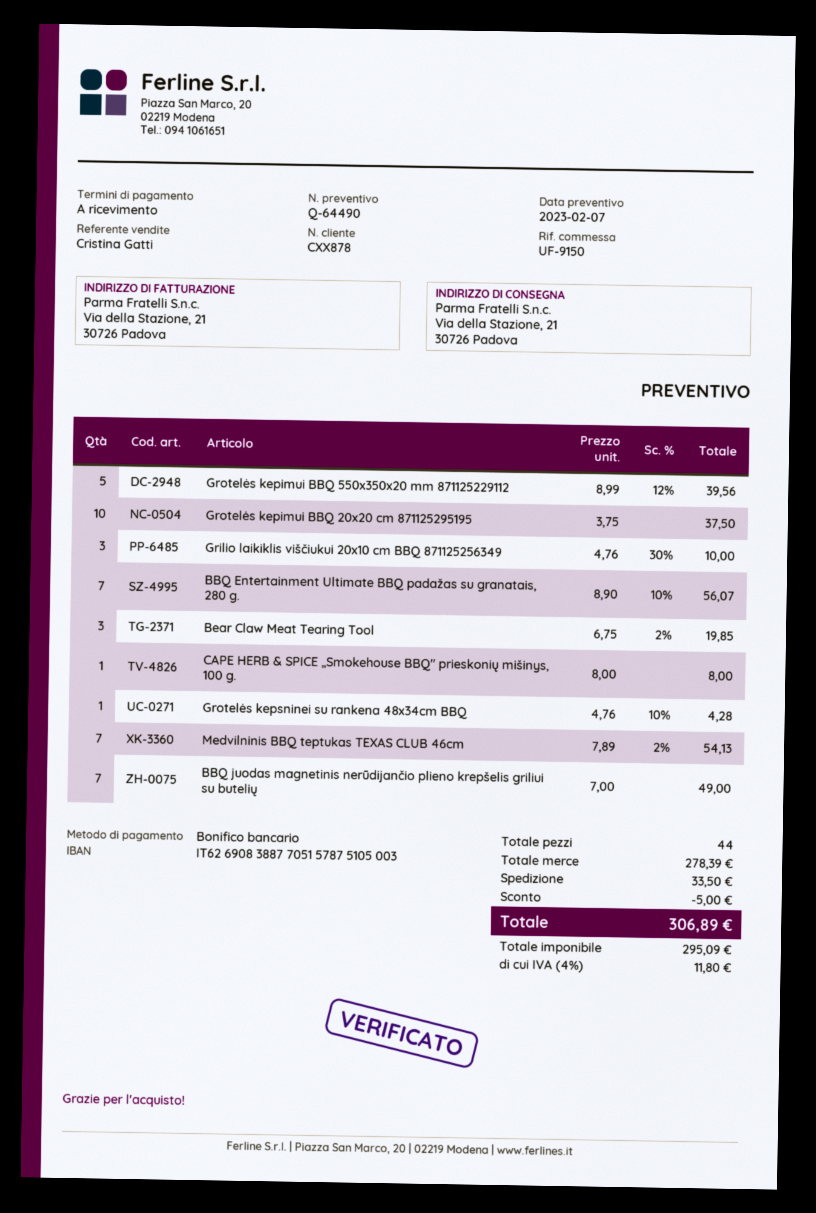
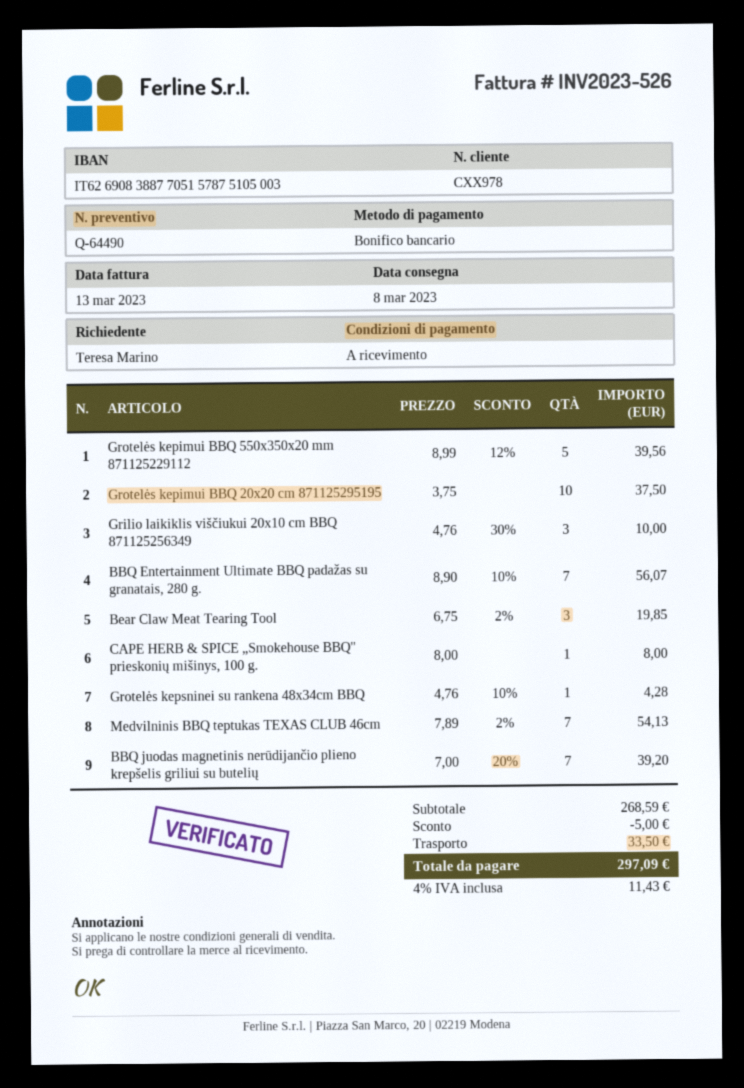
customer number: CXX878 -> CXX978
BBQ juodas magnetinis nerūdijančio plieno krepšelis griliui su butelių: 7 x 7.00 = 49.00 -> 7 x 7.00 - 20% = 39.20
subtotal: 278.39 -> 268.59
tax: 4% = 11.80 -> 4% = 11.43
total: 306.89 -> 297.09

